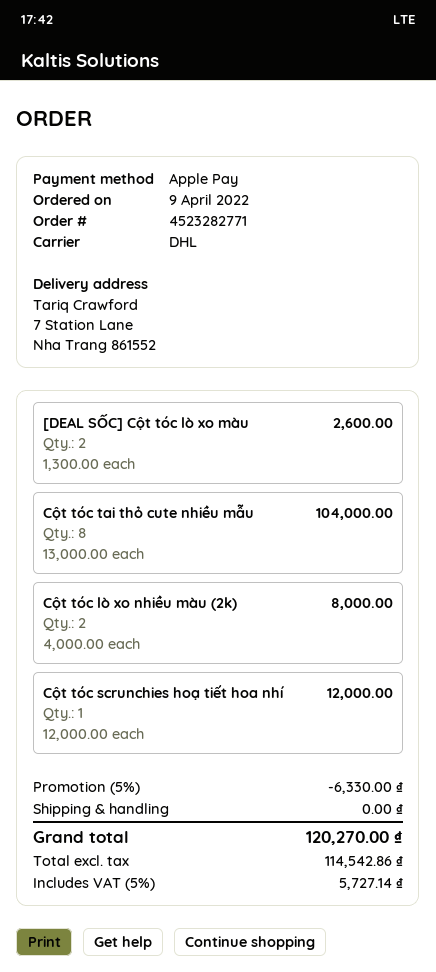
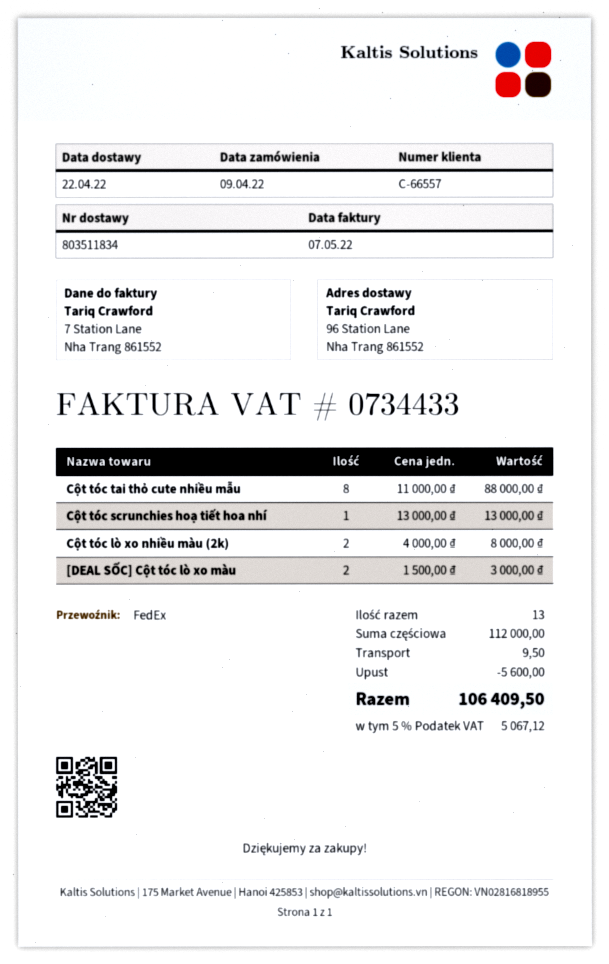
shipping method: DHL -> FedEx
ship to: 7 Station Lane, Nha Trang 861552 -> 96 Station Lane, Nha Trang 861552
[DEAL SỐC] Cột tóc lò xo màu: 2 x 1300.00 = 2600.00 -> 2 x 1500.00 = 3000.00
Cột tóc tai thỏ cute nhiều mẫu: 8 x 13000.00 = 104000.00 -> 8 x 11000.00 = 88000.00
Cột tóc scrunchies hoạ tiết hoa nhí: 1 x 12000.00 = 12000.00 -> 1 x 13000.00 = 13000.00
discount: 6330.00 -> 5600.00
shipping: 0.00 -> 9.50
tax: 5% = 5727.14 -> 5% = 5067.12
total: 120270.00 -> 106409.50

